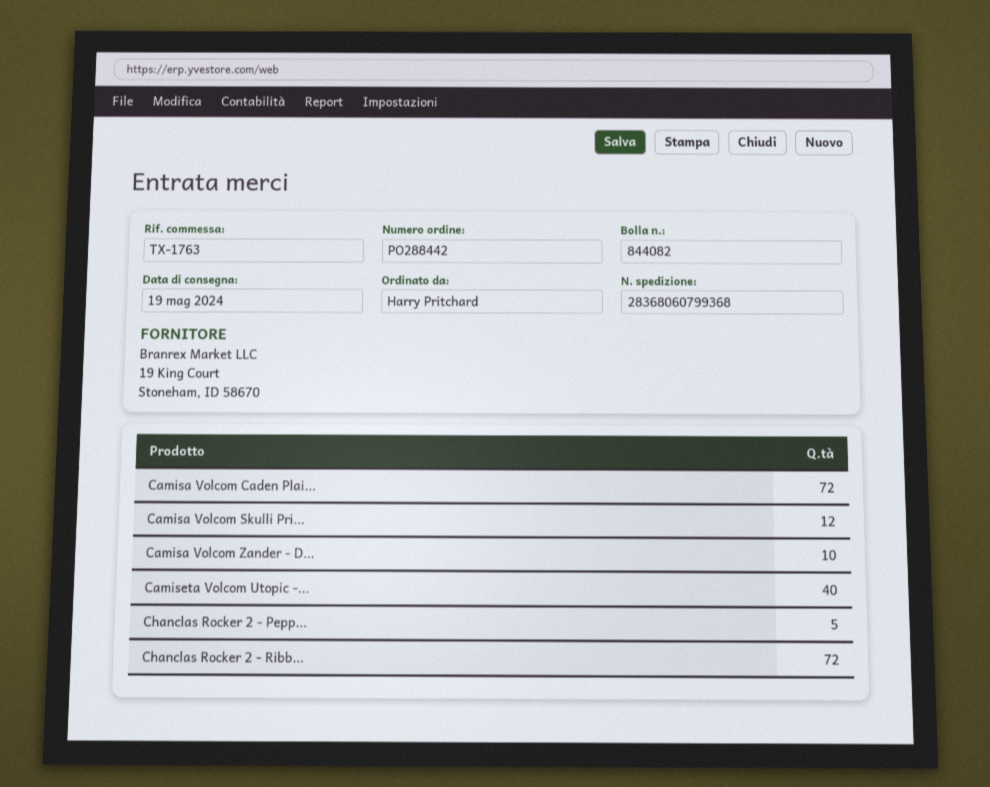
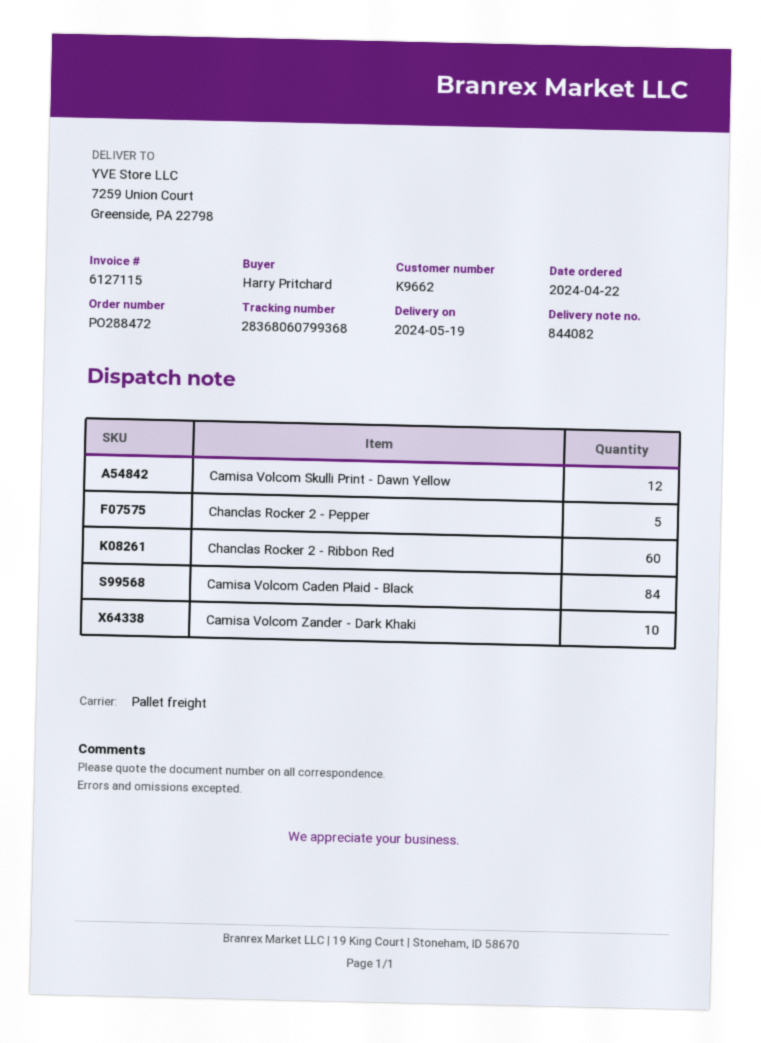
order number: PO288442 -> PO288472
Camisa Volcom Caden Plai...: 72 -> 84
Camiseta Volcom Utopic -...: 40 -> none
Chanclas Rocker 2 - Ribb...: 72 -> 60

